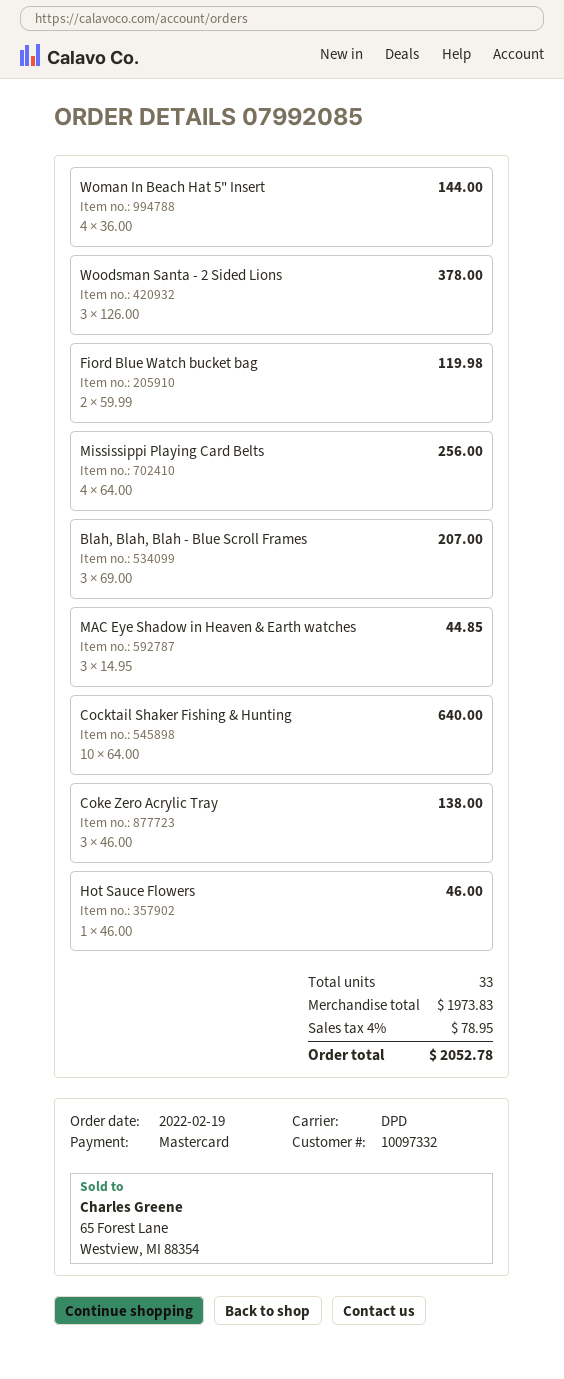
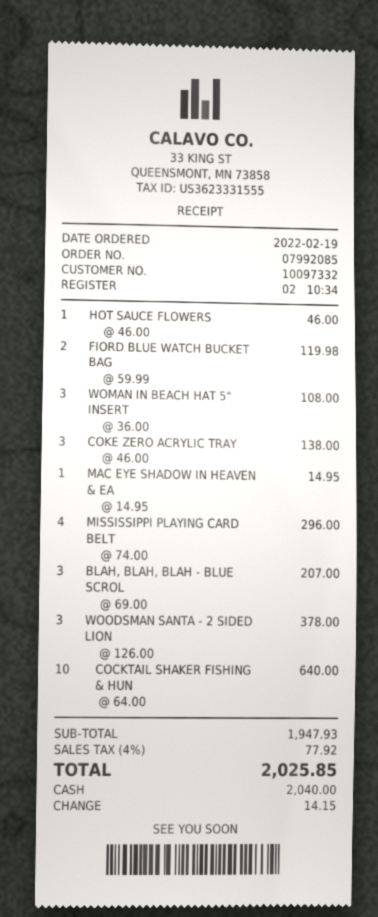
payment method: Mastercard -> cash
Woman In Beach Hat 5" Insert: 4 x 36.00 = 144.00 -> 3 x 36.00 = 108.00
Mississippi Playing Card Belts: 4 x 64.00 = 256.00 -> 4 x 74.00 = 296.00
MAC Eye Shadow in Heaven & Earth watches: 3 x 14.95 = 44.85 -> 1 x 14.95 = 14.95
subtotal: 1973.83 -> 1947.93
tax: 4% = 78.95 -> 4% = 77.92
total: 2052.78 -> 2025.85

